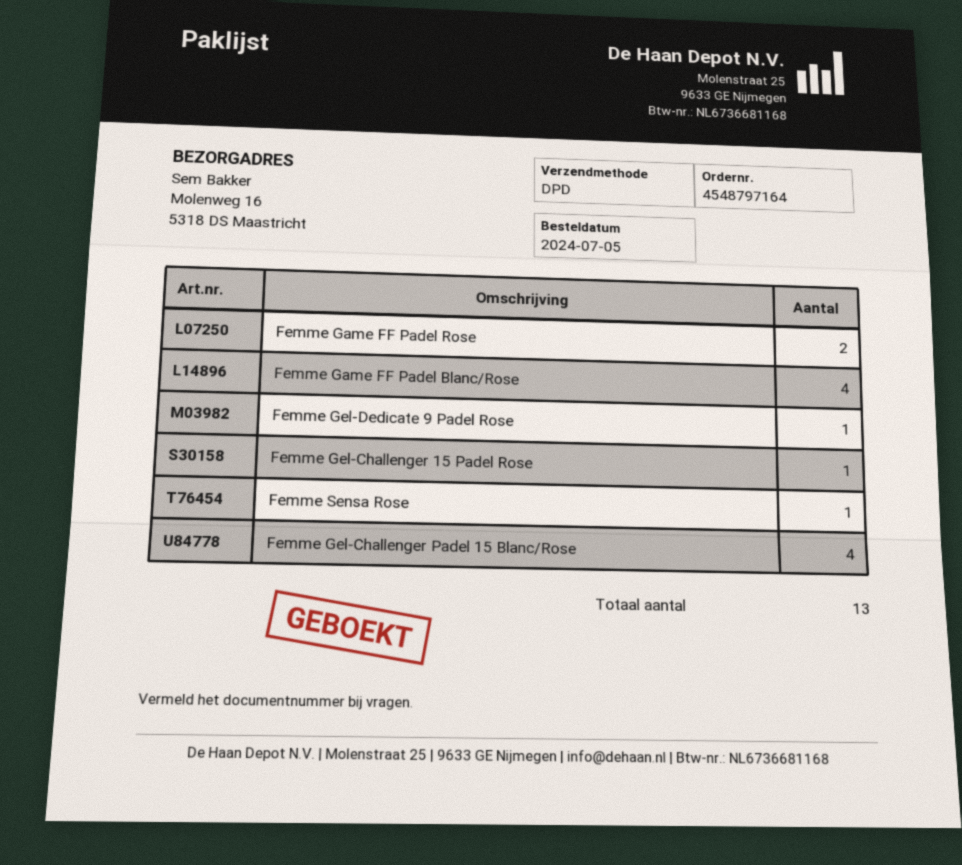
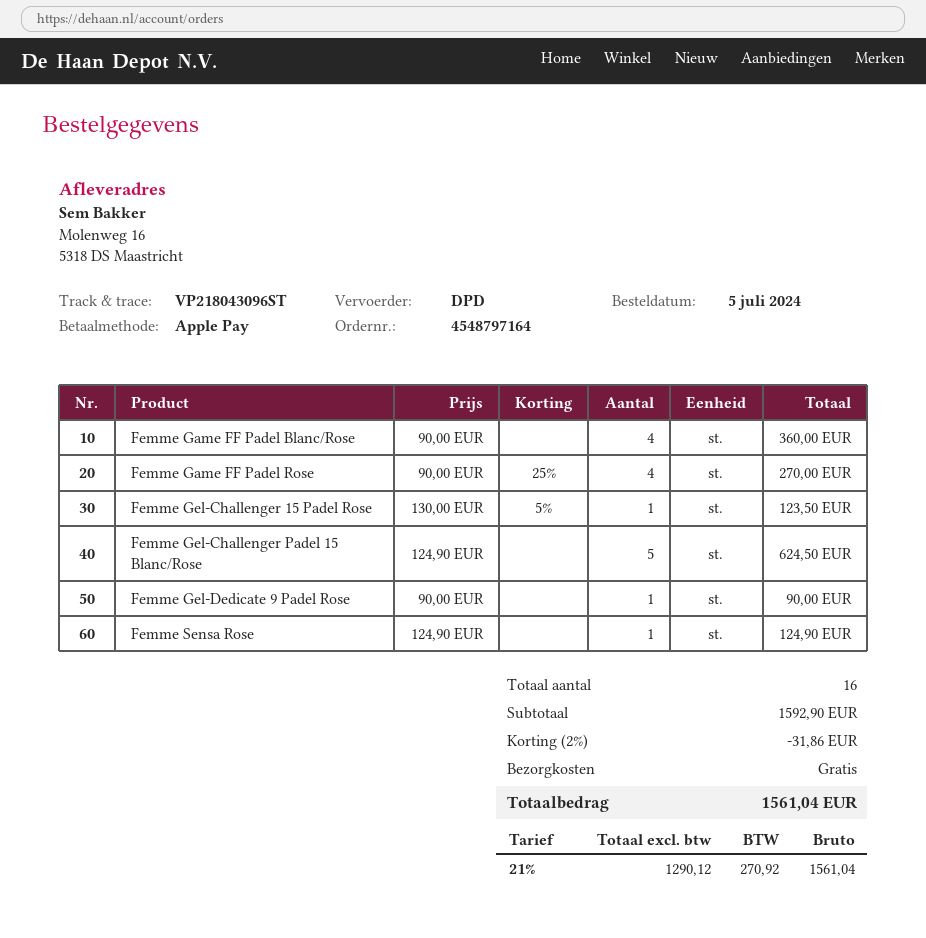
Femme Game FF Padel Rose: 2 -> 4
Femme Gel-Challenger Padel 15 Blanc/Rose: 4 -> 5
total quantity: 13 -> 16

